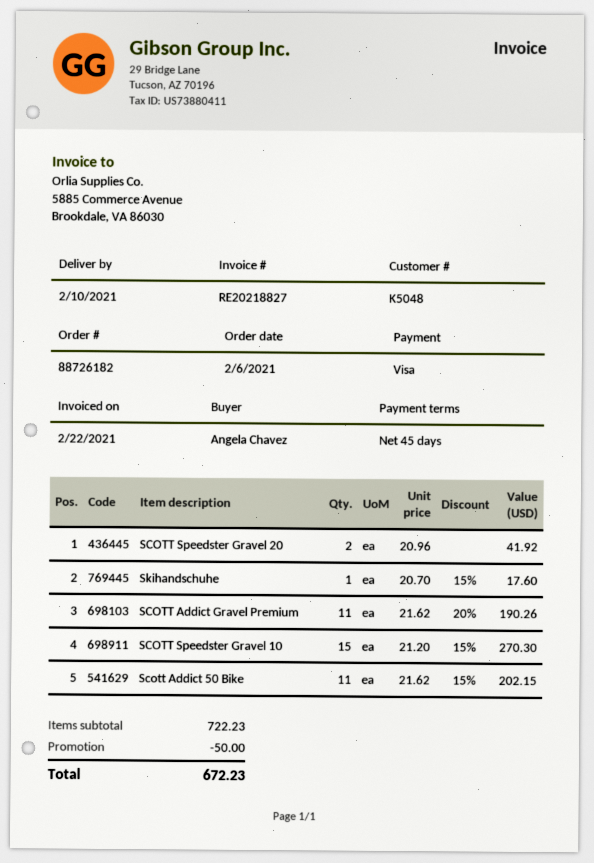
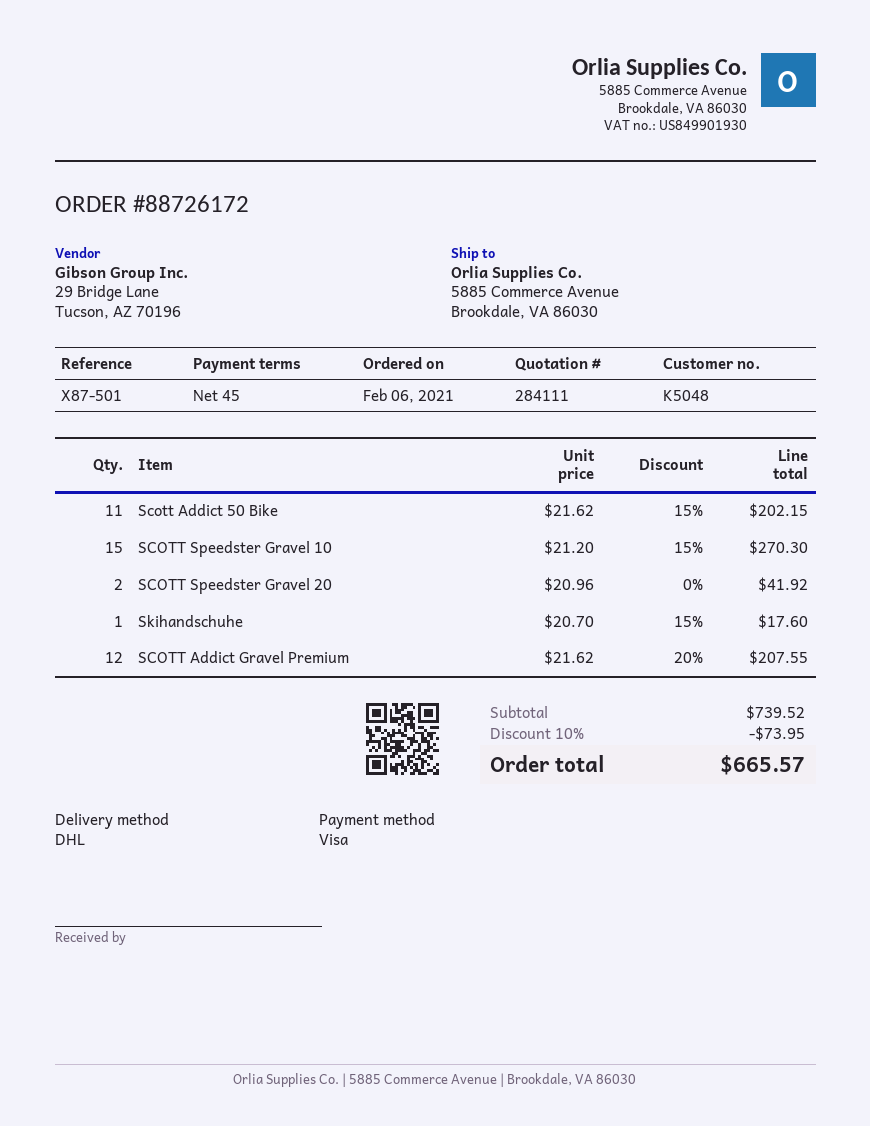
order number: 88726182 -> 88726172
SCOTT Addict Gravel Premium: 11 x 21.62 - 20% = 190.26 -> 12 x 21.62 - 20% = 207.55
subtotal: 722.23 -> 739.52
discount: 50.00 -> 73.95
total: 672.23 -> 665.57

